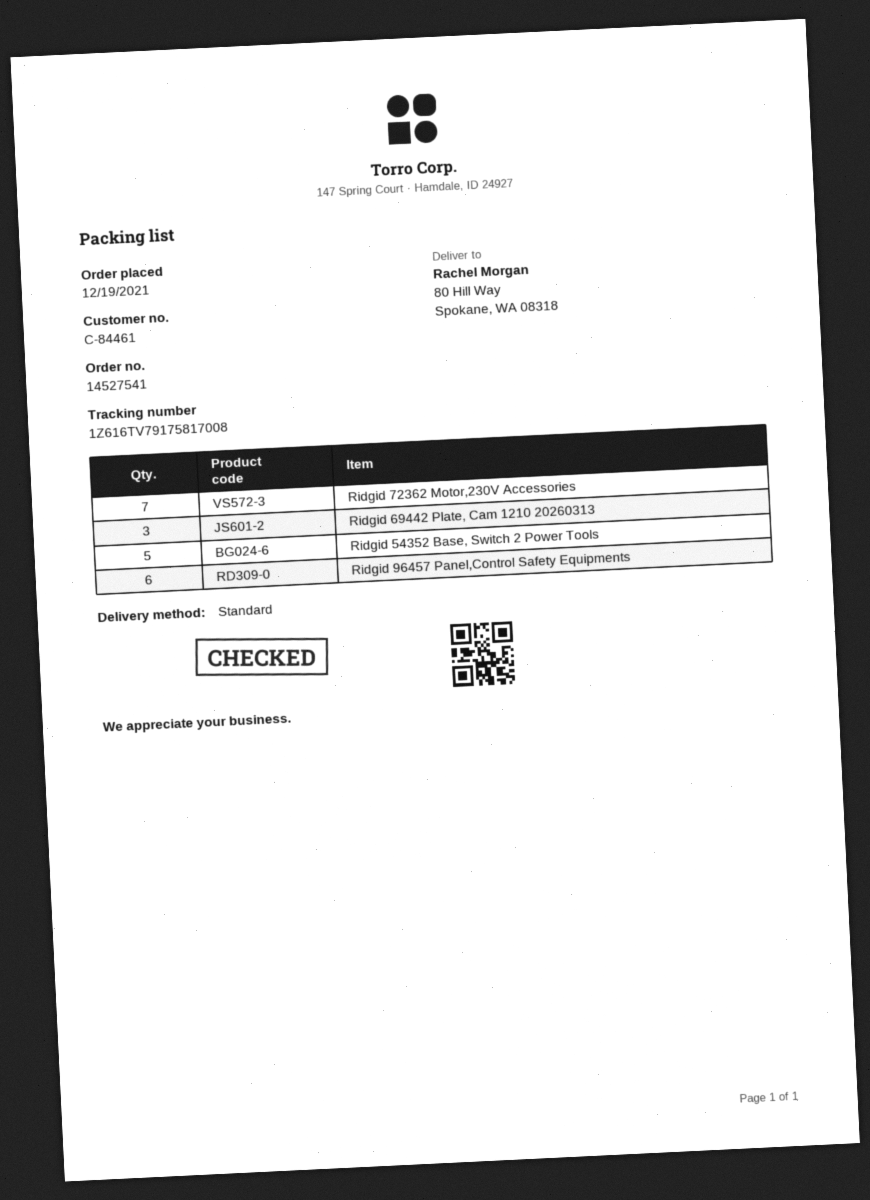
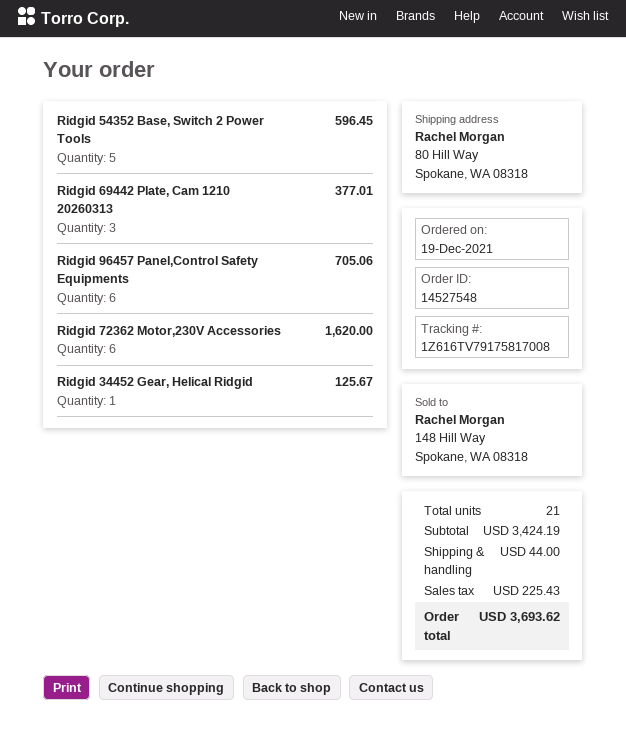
order number: 14527541 -> 14527548
Ridgid 72362 Motor,230V Accessories: 7 -> 6
Ridgid 34452 Gear, Helical Ridgid: none -> 1

